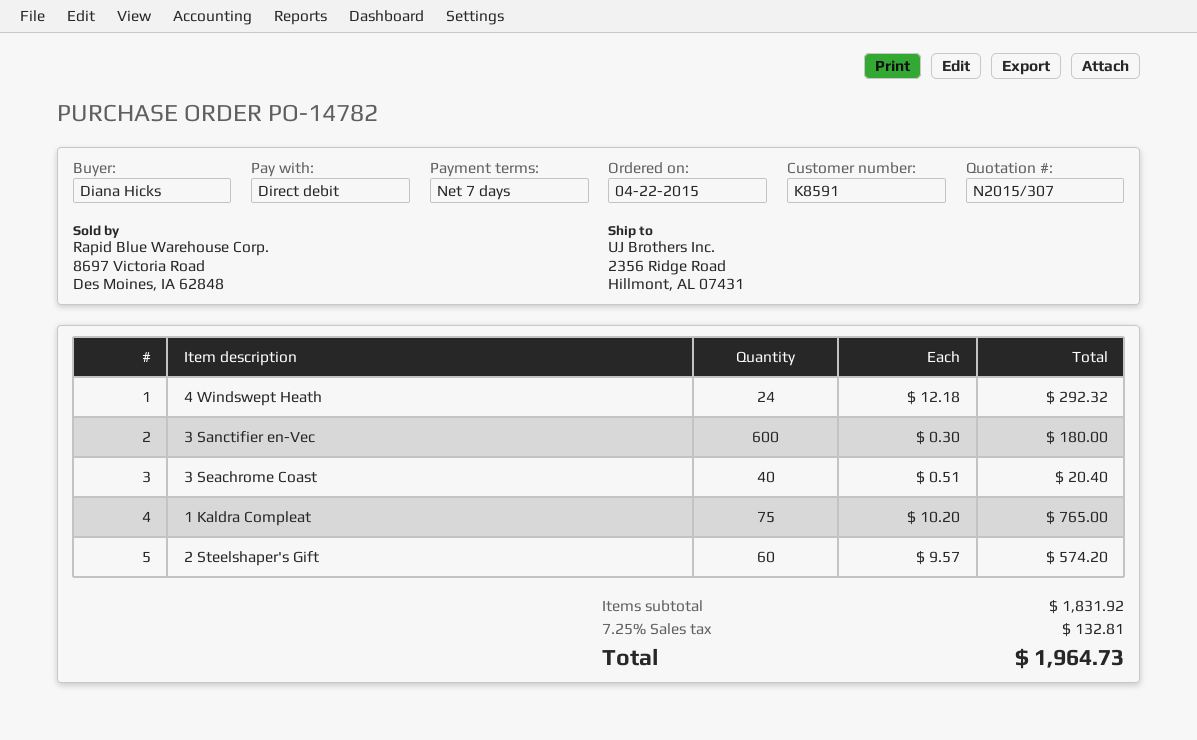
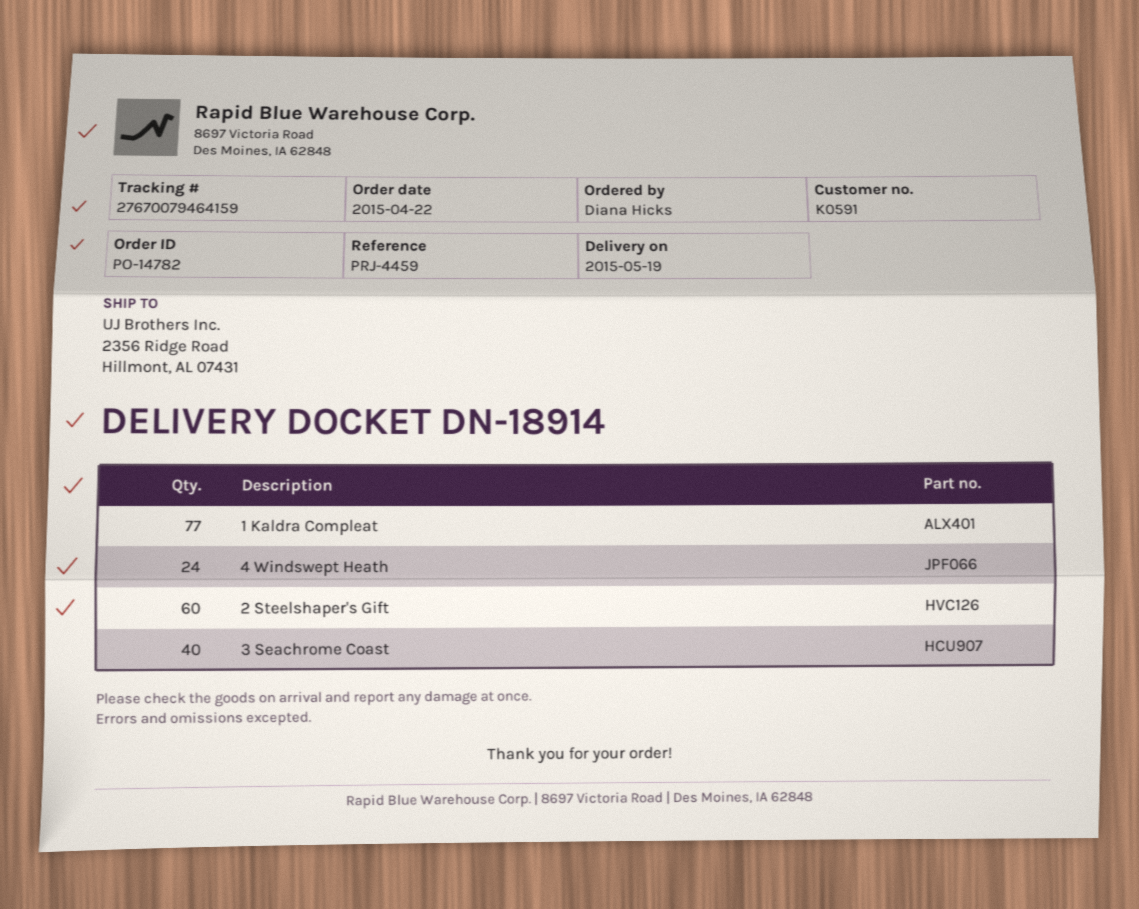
customer number: K8591 -> K0591
3 Sanctifier en-Vec: 600 -> none
1 Kaldra Compleat: 75 -> 77

